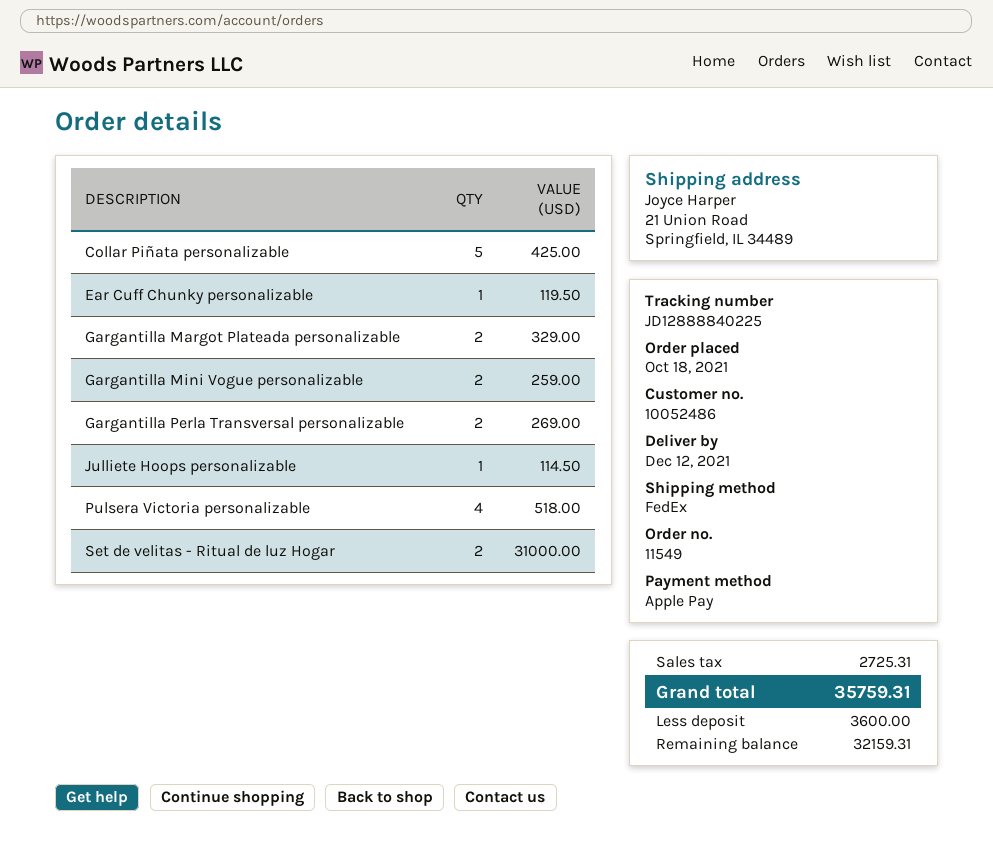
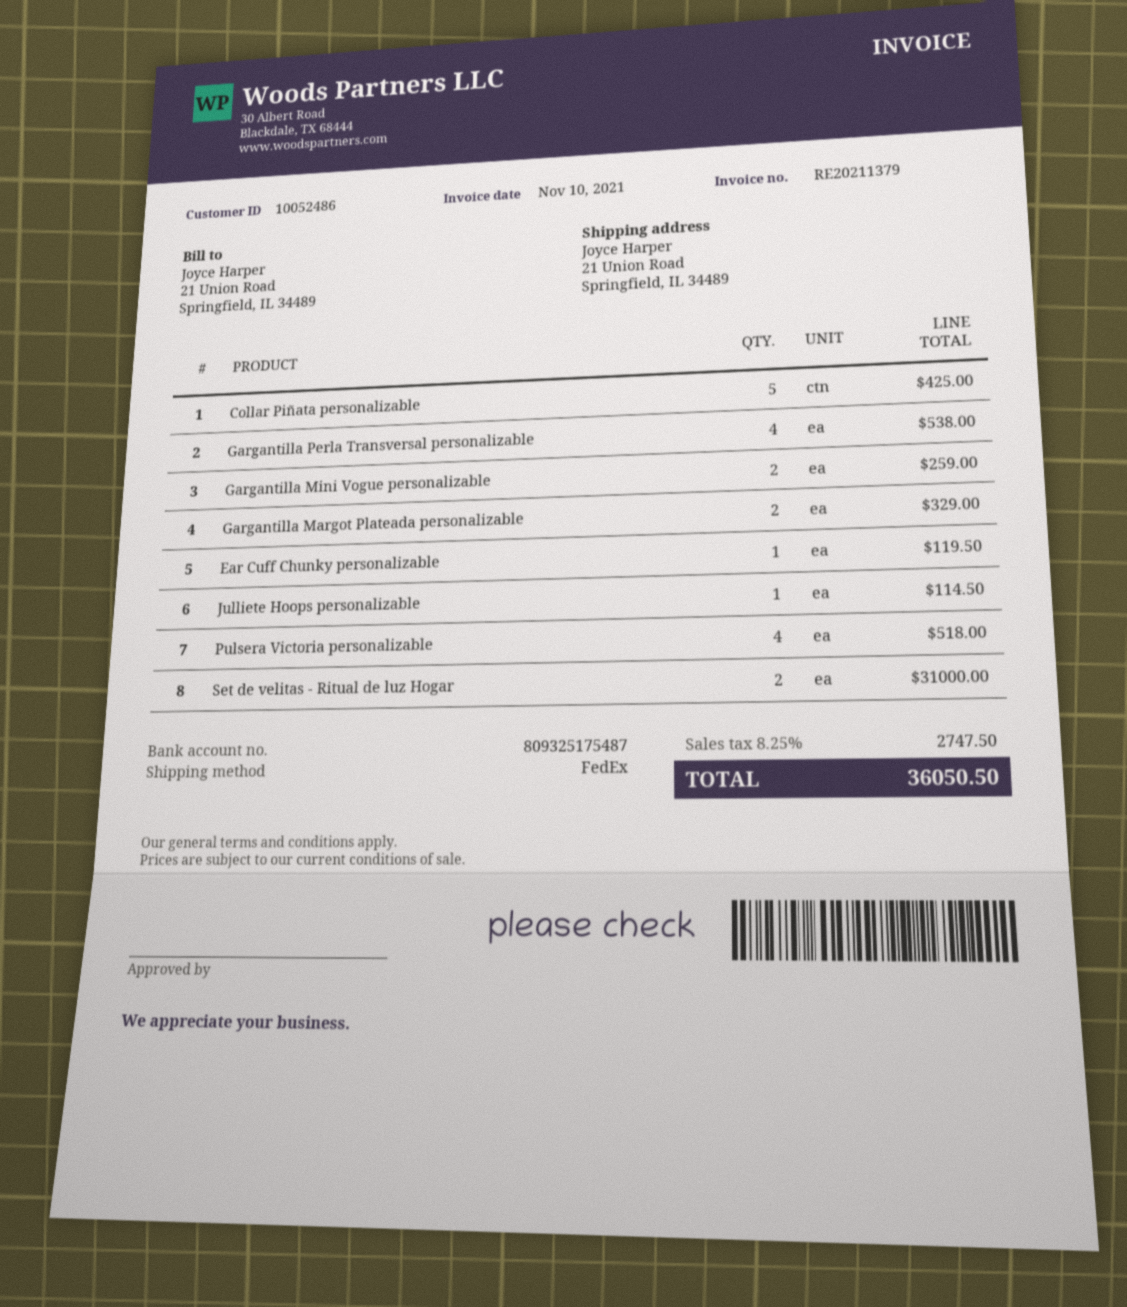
Gargantilla Perla Transversal personalizable: 2 for 269.00 -> 4 for 538.00
tax: 2725.31 -> 2747.50
total: 35759.31 -> 36050.50

